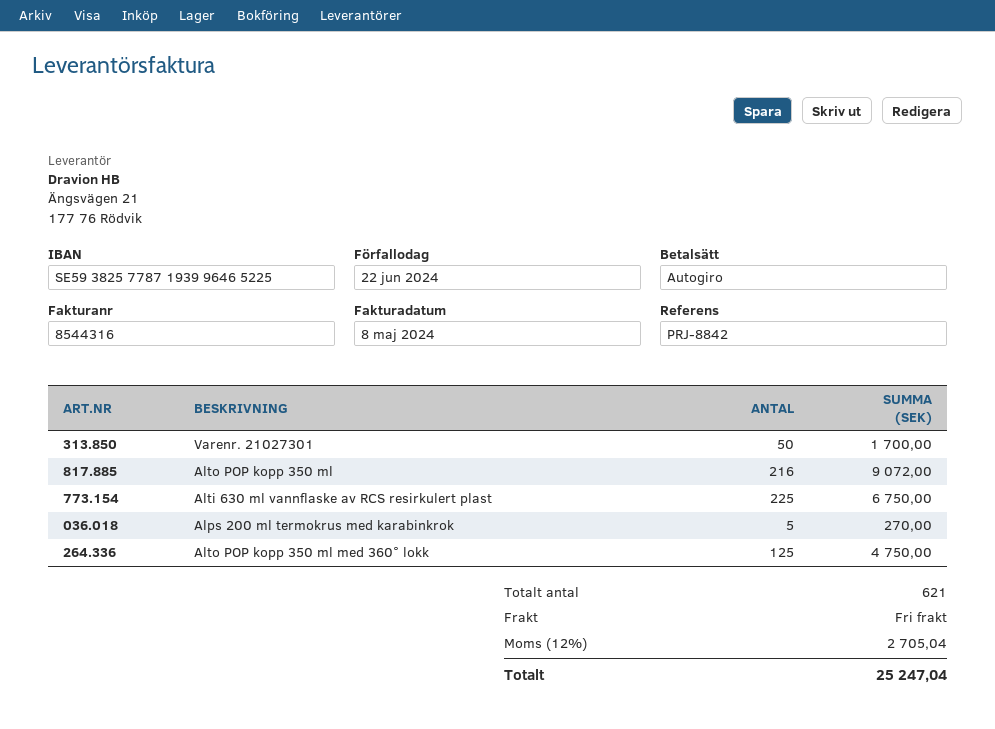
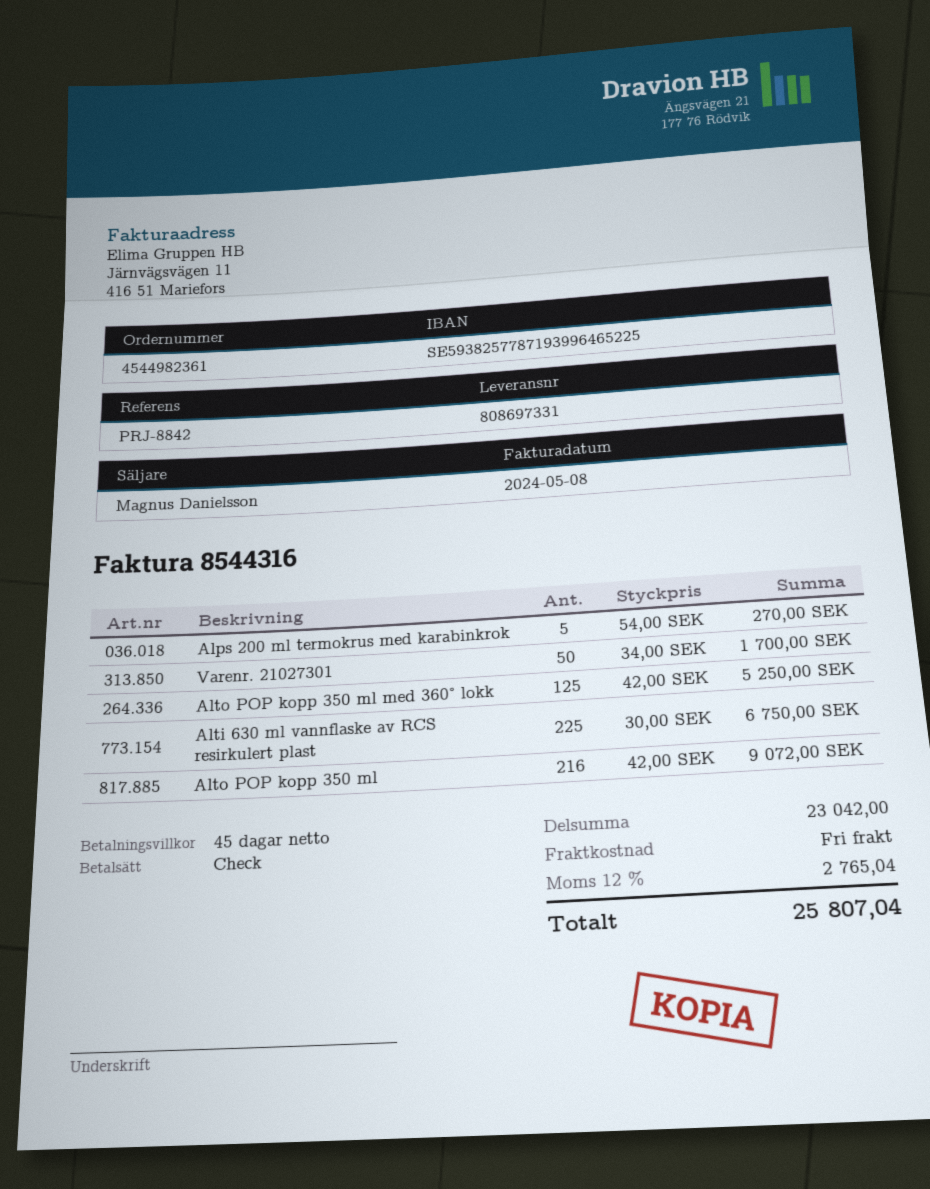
payment method: direct debit -> cheque
Alto POP kopp 350 ml med 360° lokk: 125 for 4750.00 -> 125 for 5250.00
tax: 12% = 2705.04 -> 12% = 2765.04
total: 25247.04 -> 25807.04

